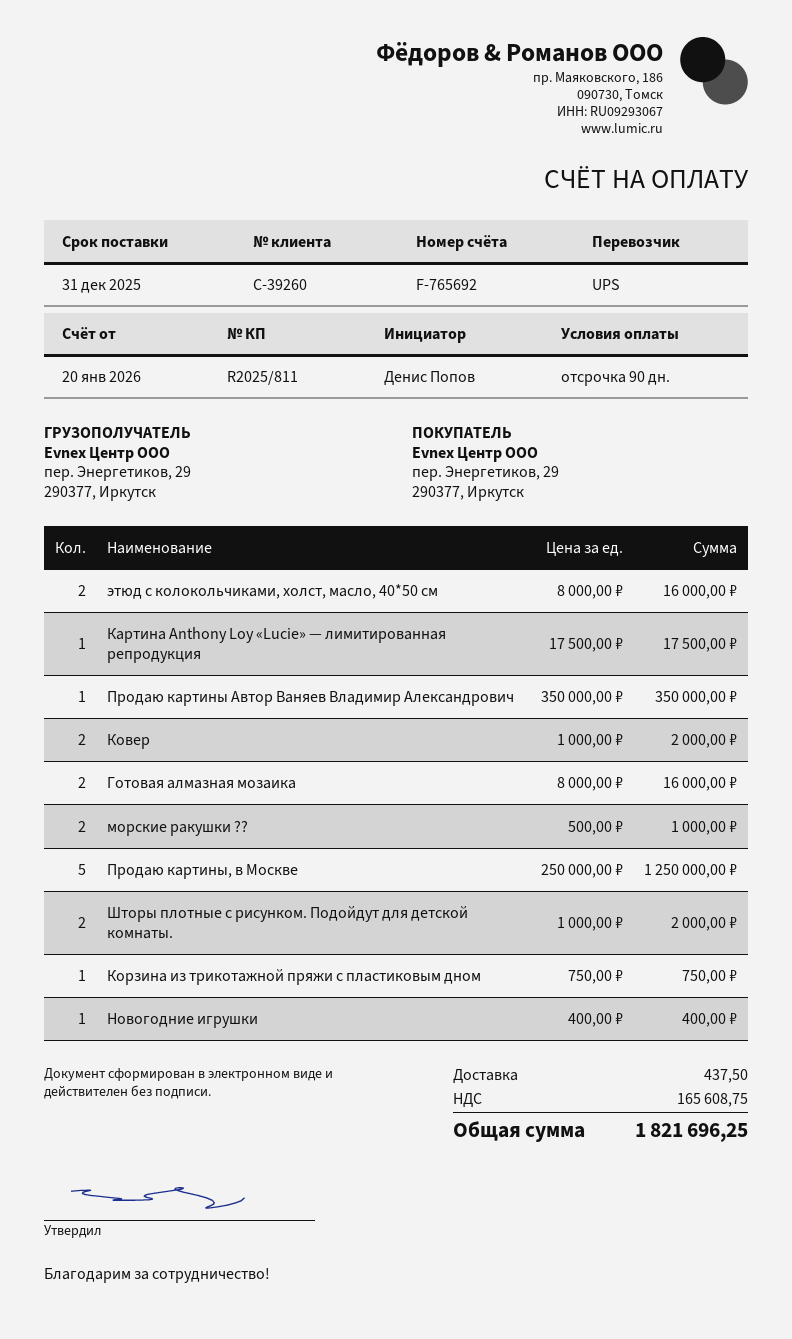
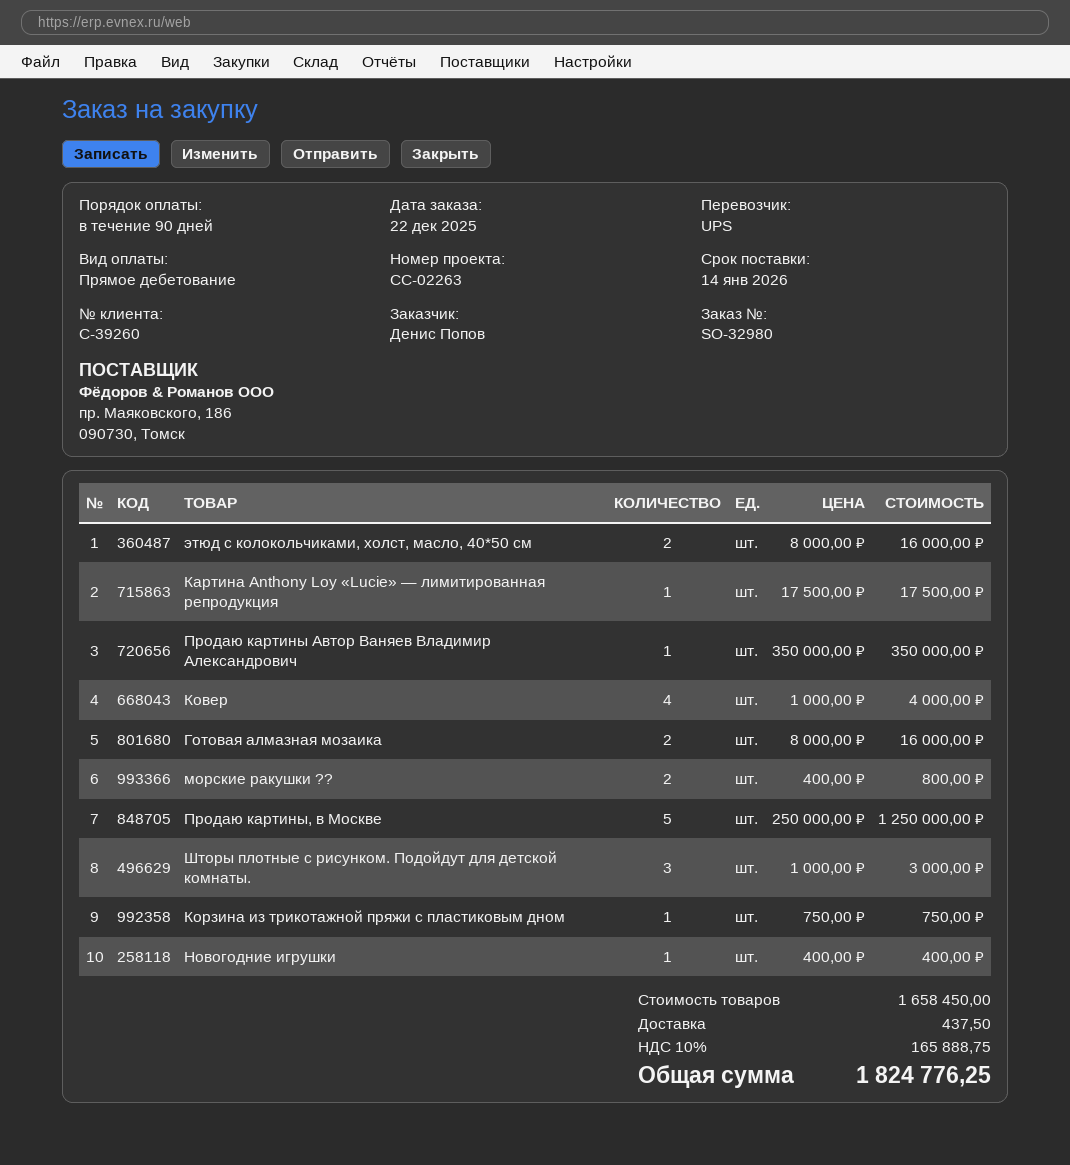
delivery date: 2025-12-31 -> 2026-01-14
Ковер: 2 x 1000.00 = 2000.00 -> 4 x 1000.00 = 4000.00
морские ракушки ??: 2 x 500.00 = 1000.00 -> 2 x 400.00 = 800.00
Шторы плотные с рисунком. Подойдут для детской комнаты.: 2 x 1000.00 = 2000.00 -> 3 x 1000.00 = 3000.00
tax: 165608.75 -> 165888.75
total: 1821696.25 -> 1824776.25

